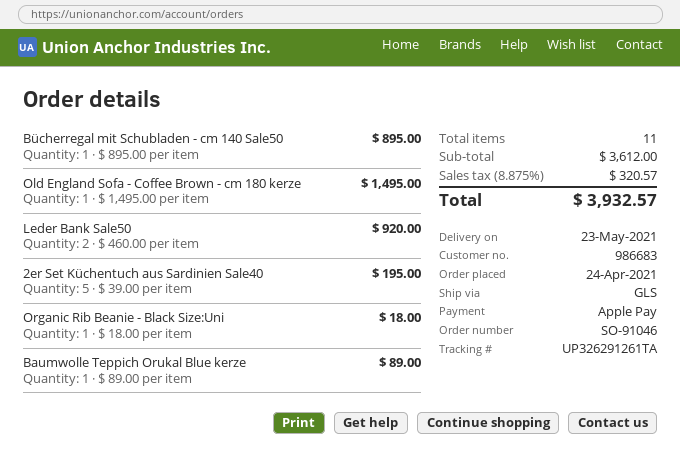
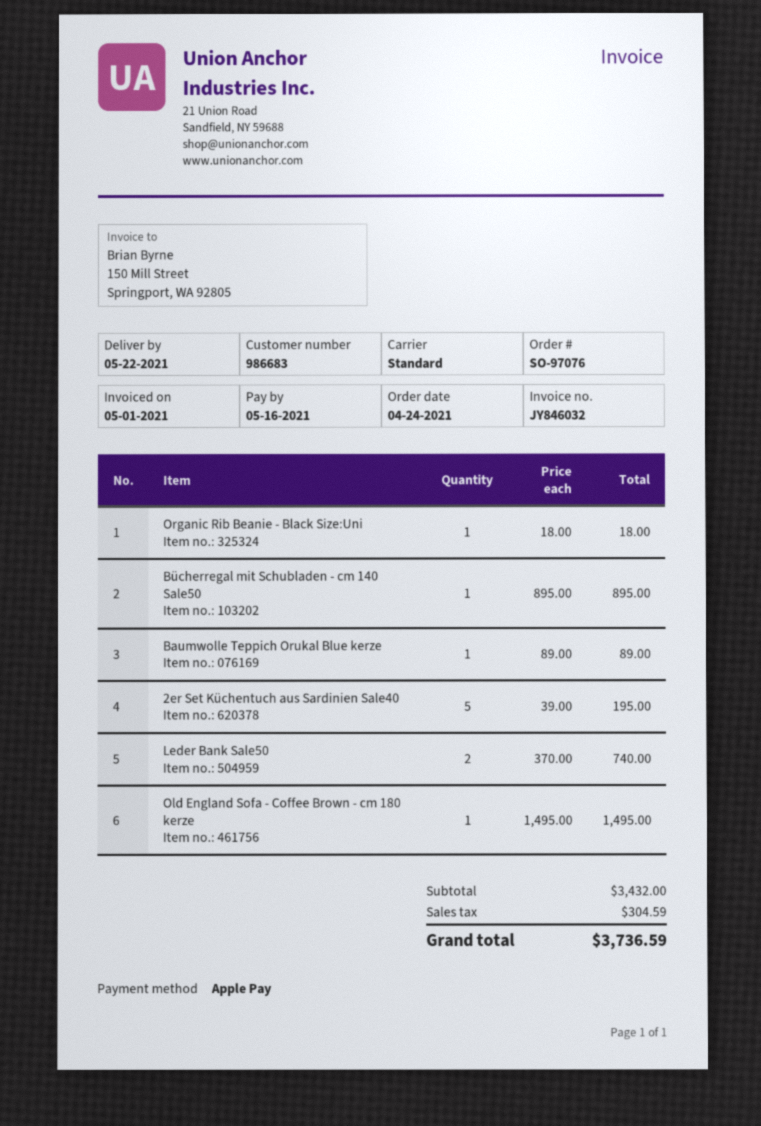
order number: SO-91046 -> SO-97076
delivery date: 2021-05-23 -> 2021-05-22
shipping method: GLS -> standard
Leder Bank Sale50: 2 x 460.00 = 920.00 -> 2 x 370.00 = 740.00
subtotal: 3612.00 -> 3432.00
tax: 320.57 -> 304.59
total: 3932.57 -> 3736.59

